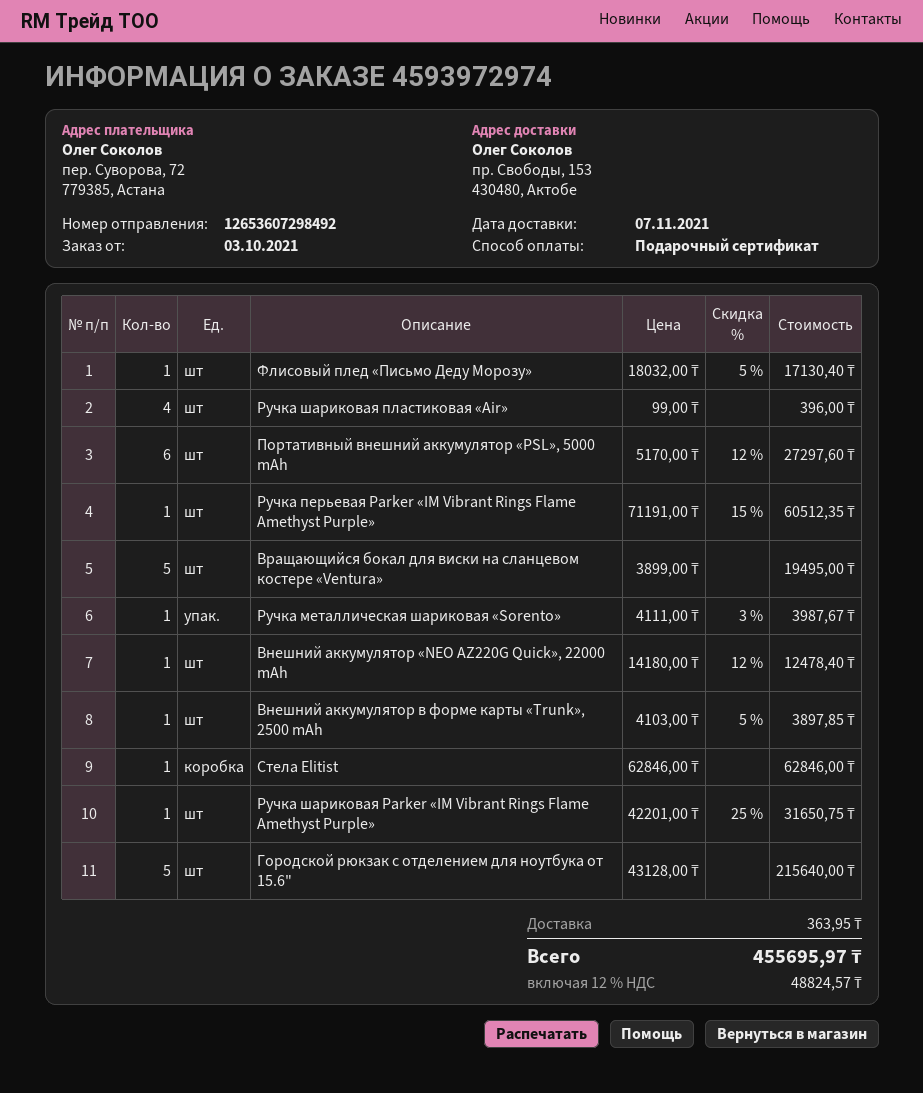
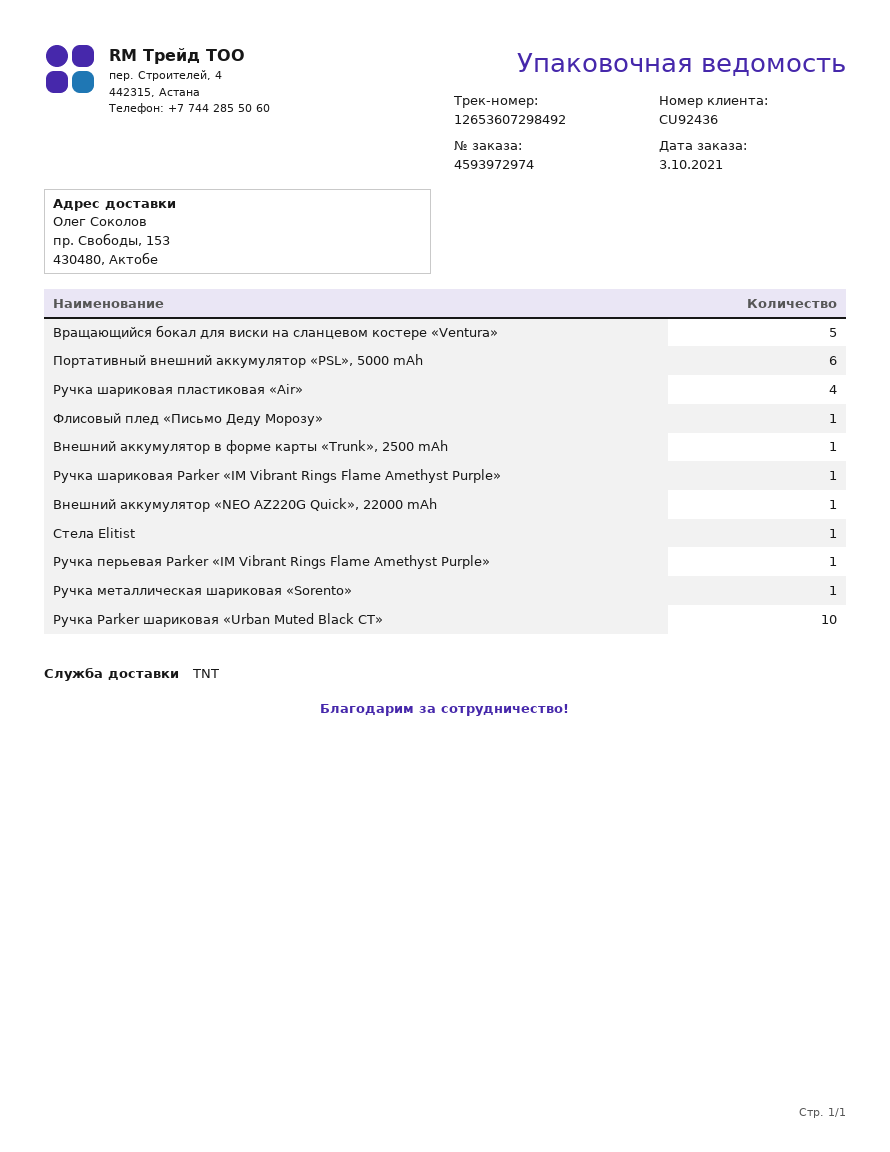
Городской рюкзак с отделением для ноутбука от 15.6": 5 -> none
Ручка Parker шариковая «Urban Muted Black CT»: none -> 10

